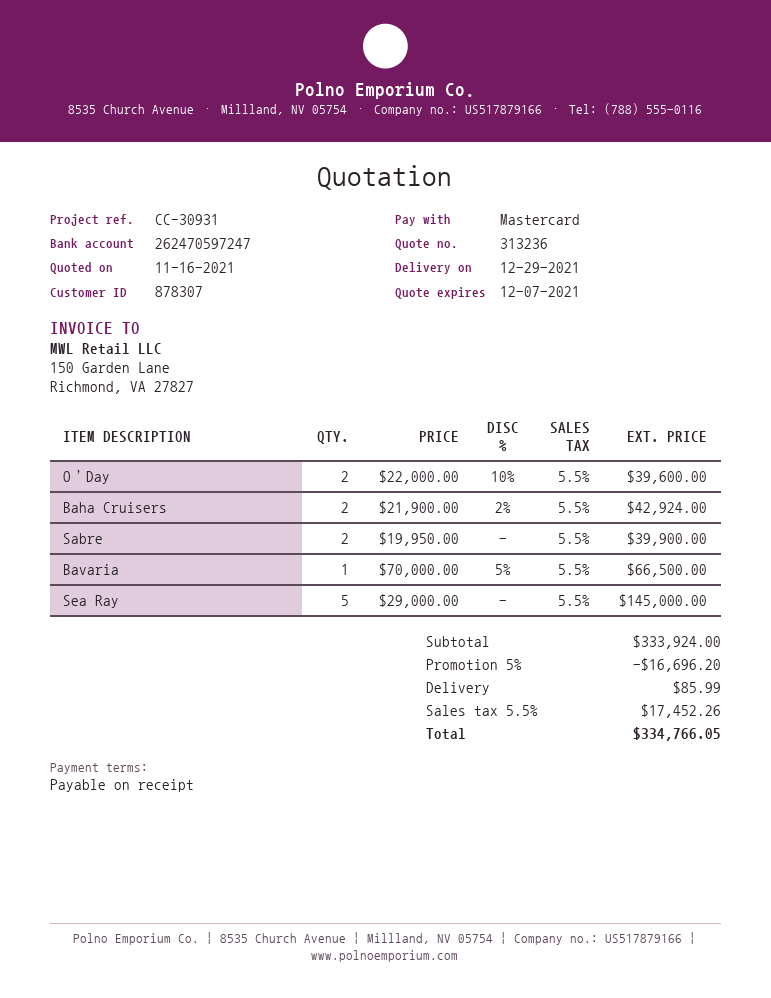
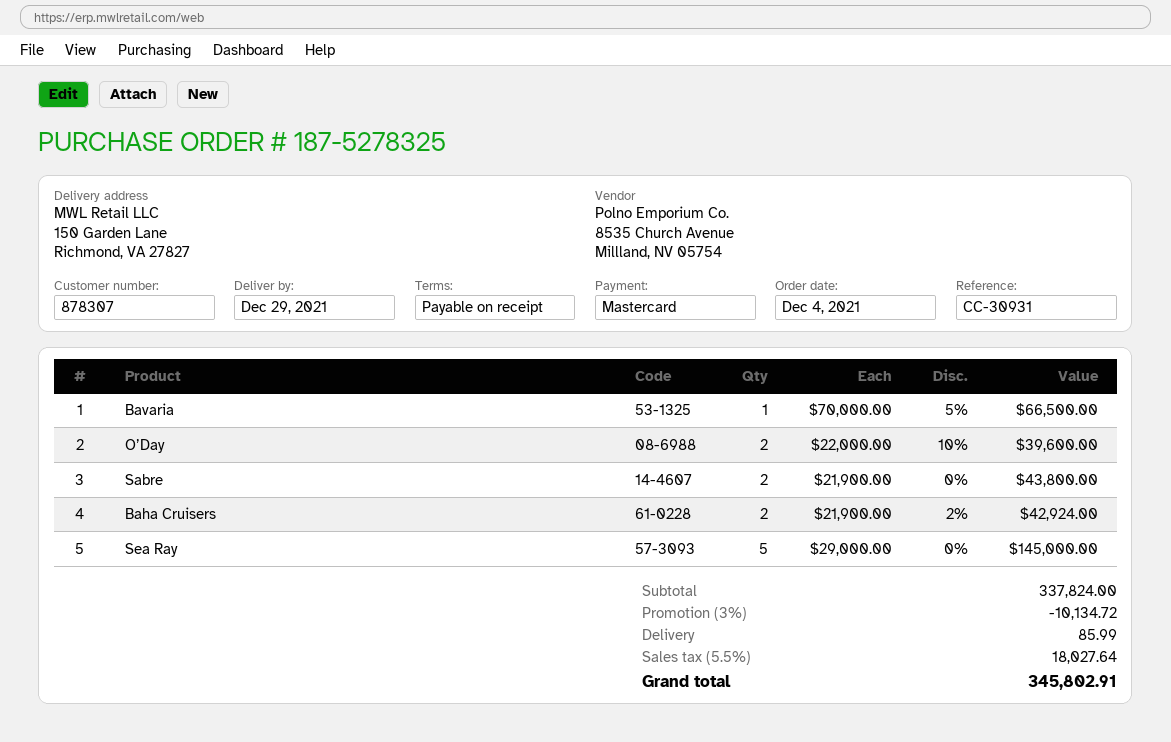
Sabre: 2 x 19950.00 = 39900.00 -> 2 x 21900.00 = 43800.00
subtotal: 333924.00 -> 337824.00
discount: 5% = 16696.20 -> 3% = 10134.72
tax: 5.5% = 17452.26 -> 5.5% = 18027.64
total: 334766.05 -> 345802.91

